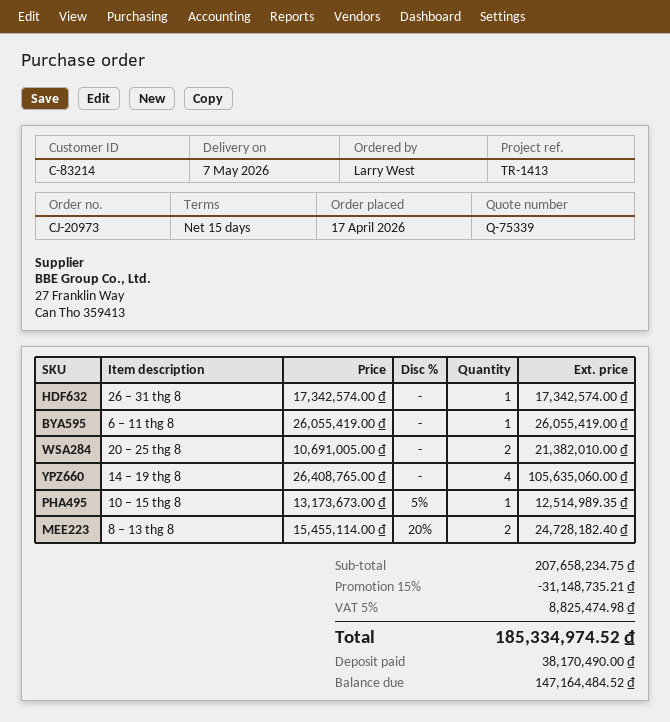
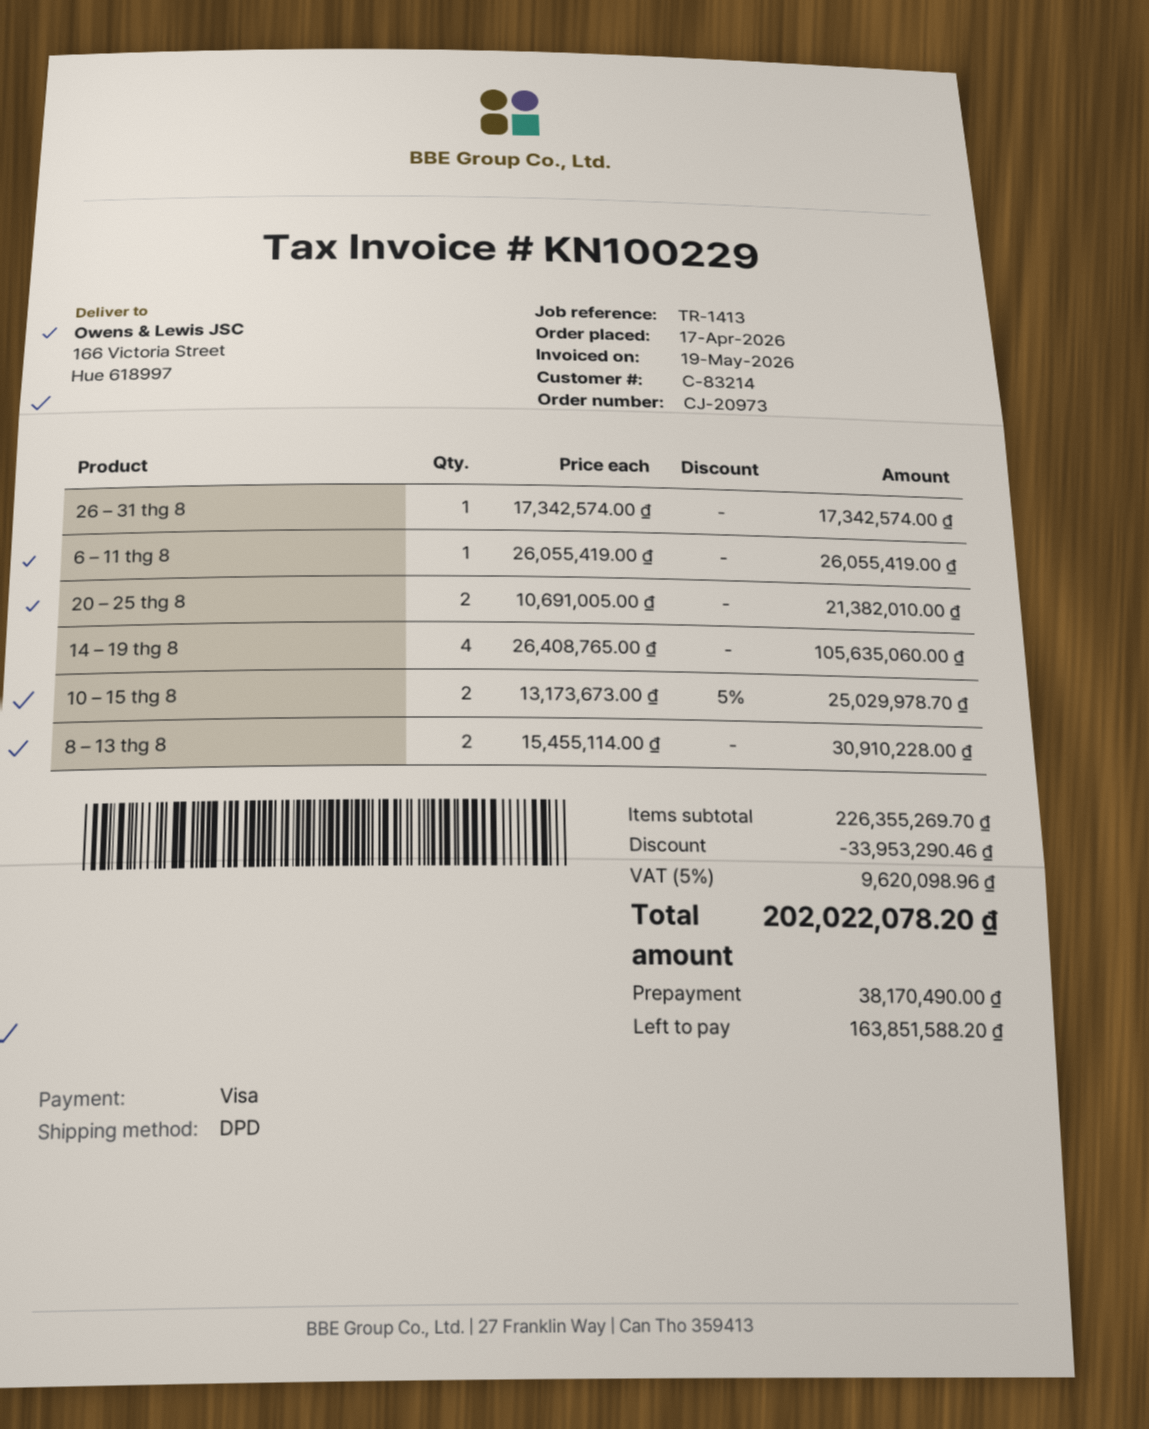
10 – 15 thg 8: 1 x 13173673.00 - 5% = 12514989.35 -> 2 x 13173673.00 - 5% = 25029978.70
8 – 13 thg 8: 2 x 15455114.00 - 20% = 24728182.40 -> 2 x 15455114.00 = 30910228.00
subtotal: 207658234.75 -> 226355269.70
discount: 31148735.21 -> 33953290.46
tax: 5% = 8825474.98 -> 5% = 9620098.96
total: 185334974.52 -> 202022078.20
balance: 147164484.52 -> 163851588.20

